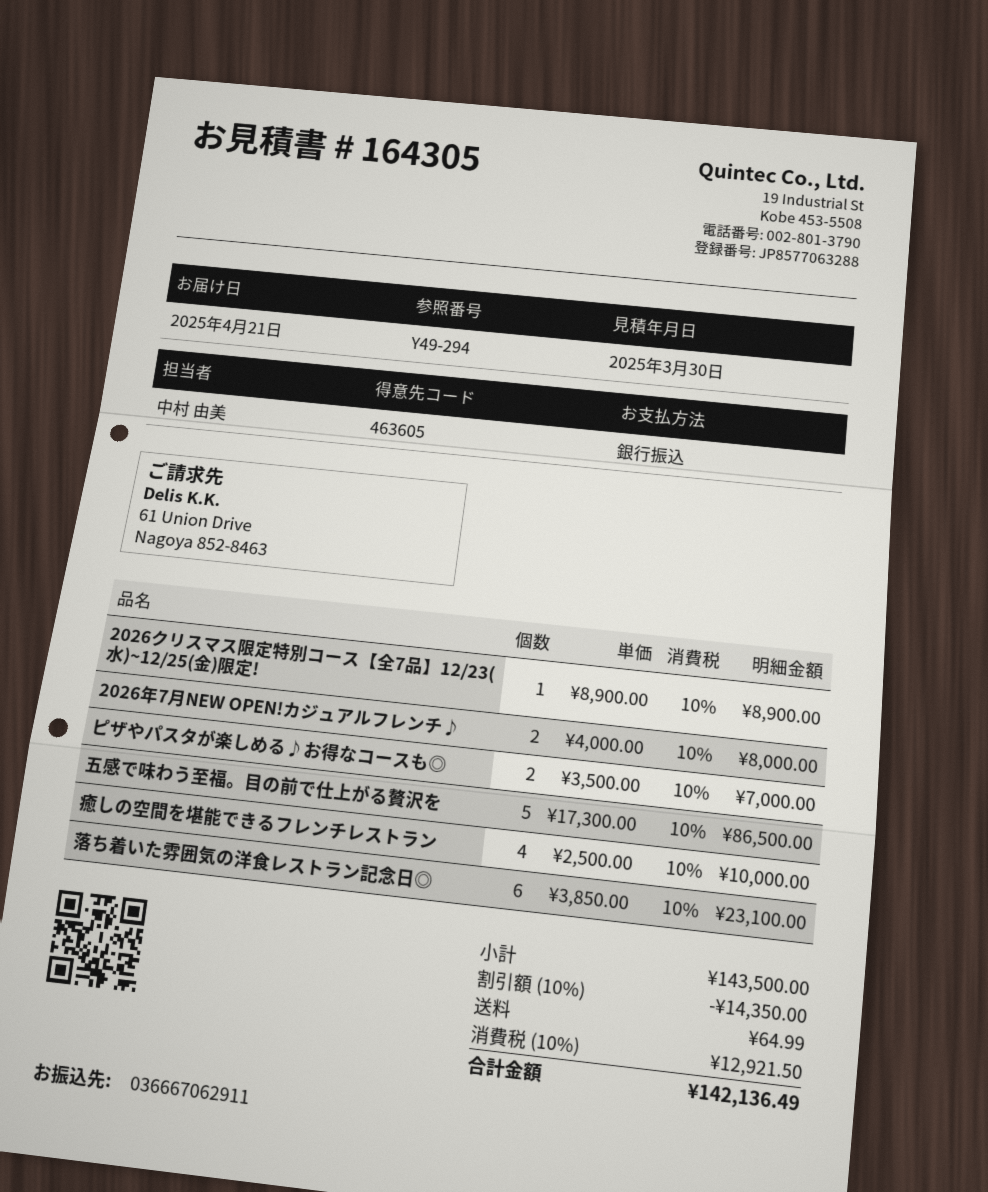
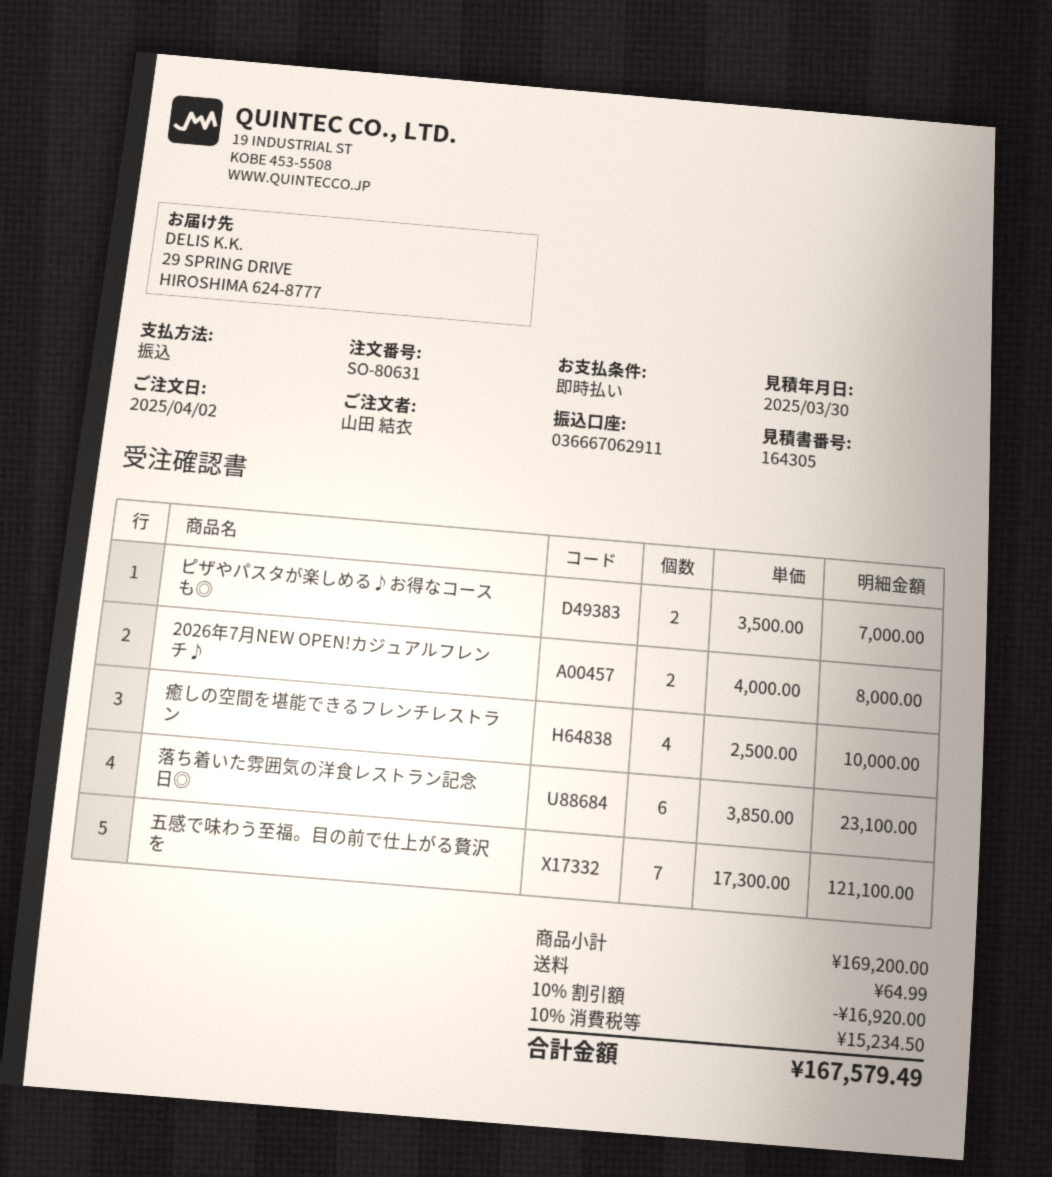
2026クリスマス限定特別コース【全7品】12/23(水)~12/25(金)限定!: 1 x 8900.00 = 8900.00 -> none
五感で味わう至福。目の前で仕上がる贅沢を: 5 x 17300.00 = 86500.00 -> 7 x 17300.00 = 121100.00
subtotal: 143500.00 -> 169200.00
discount: 10% = 14350.00 -> 10% = 16920.00
tax: 10% = 12921.50 -> 10% = 15234.50
total: 142136.49 -> 167579.49

